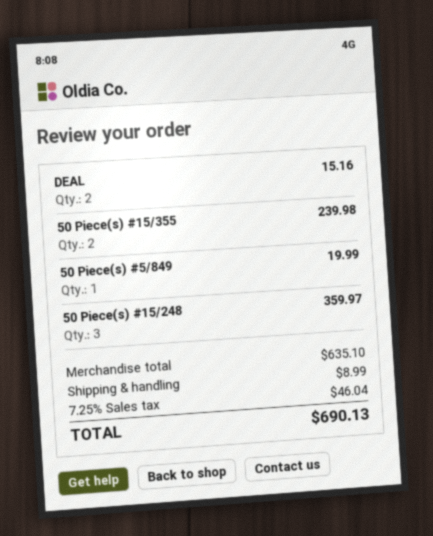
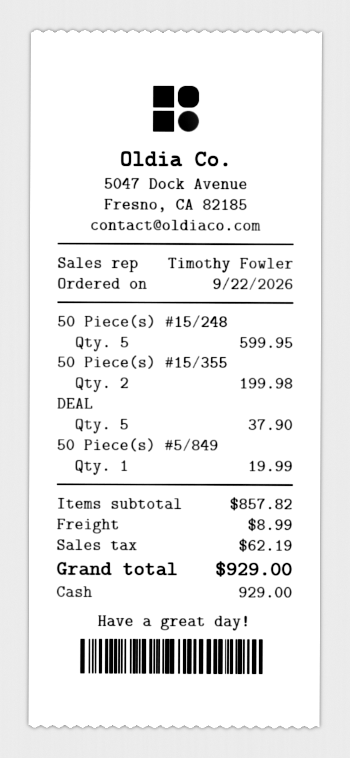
DEAL: 2 for 15.16 -> 5 for 37.90
50 Piece(s) #15/355: 2 for 239.98 -> 2 for 199.98
50 Piece(s) #15/248: 3 for 359.97 -> 5 for 599.95
subtotal: 635.10 -> 857.82
tax: 46.04 -> 62.19
total: 690.13 -> 929.00

